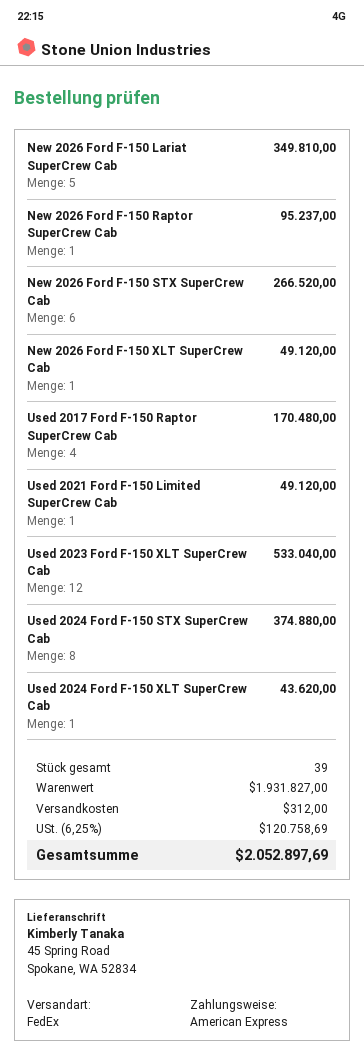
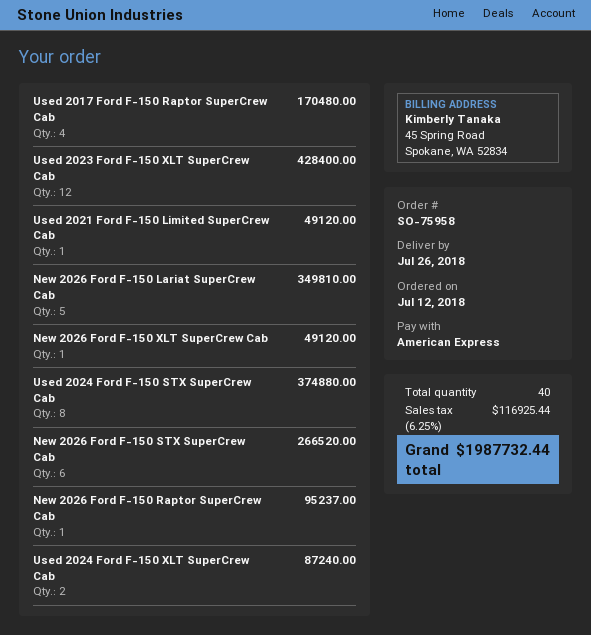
Used 2023 Ford F-150 XLT SuperCrew Cab: 12 for 533040.00 -> 12 for 428400.00
Used 2024 Ford F-150 XLT SuperCrew Cab: 1 for 43620.00 -> 2 for 87240.00
total quantity: 39 -> 40
shipping: 312.00 -> none
tax: 6.25% = 120758.69 -> 6.25% = 116925.44
total: 2052897.69 -> 1987732.44

